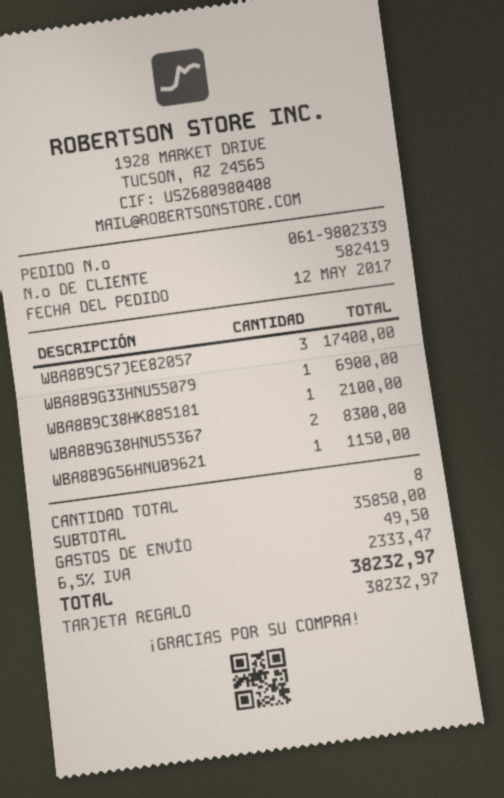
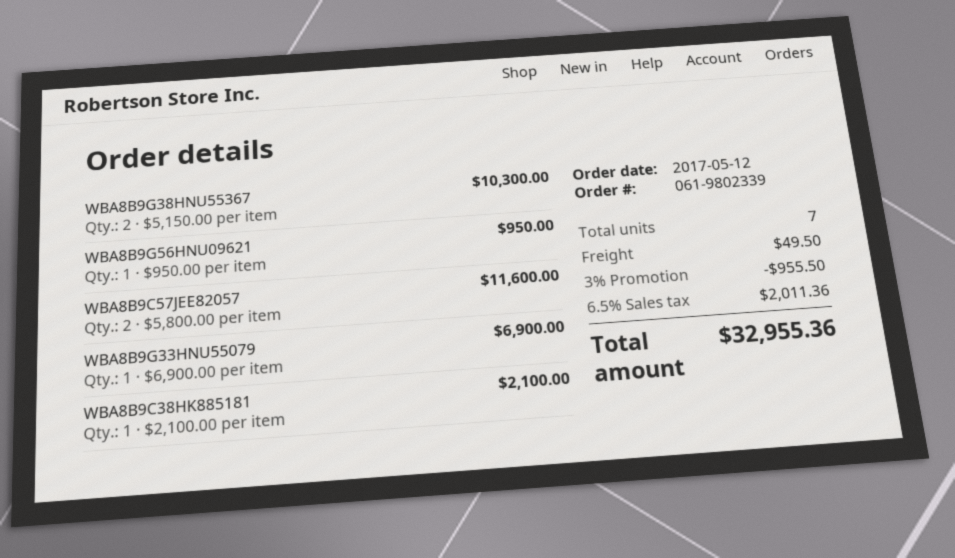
WBA8B9C57JEE82057: 3 for 17400.00 -> 2 for 11600.00
WBA8B9G38HNU55367: 2 for 8300.00 -> 2 for 10300.00
WBA8B9G56HNU09621: 1 for 1150.00 -> 1 for 950.00
total quantity: 8 -> 7
discount: none -> 3% = 955.50
tax: 6.5% = 2333.47 -> 6.5% = 2011.36
total: 38232.97 -> 32955.36

